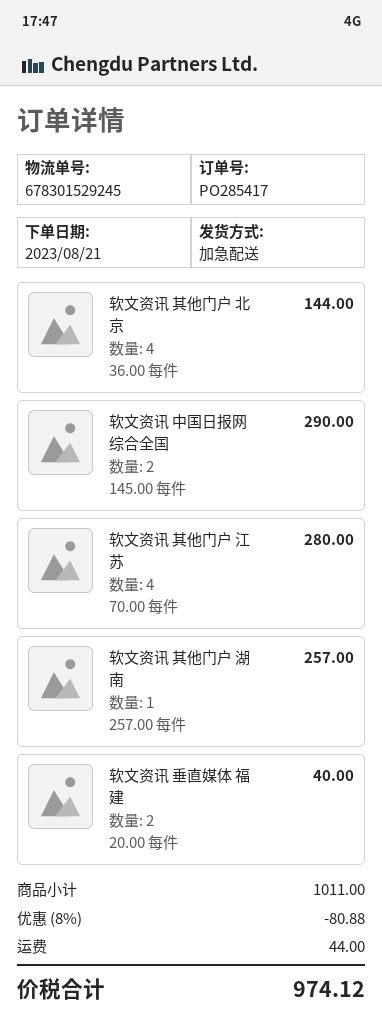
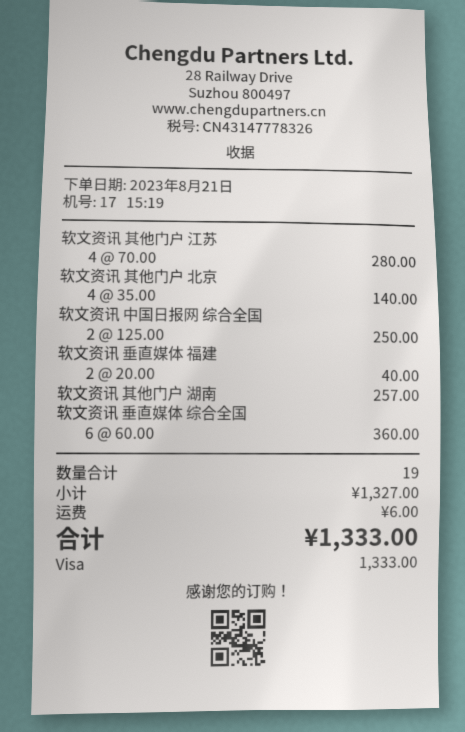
软文资讯 其他门户 北京: 4 x 36.00 = 144.00 -> 4 x 35.00 = 140.00
软文资讯 中国日报网 综合全国: 2 x 145.00 = 290.00 -> 2 x 125.00 = 250.00
软文资讯 垂直媒体 综合全国: none -> 6 x 60.00 = 360.00
subtotal: 1011.00 -> 1327.00
discount: 8% = 80.88 -> none
shipping: 44.00 -> 6.00
total: 974.12 -> 1333.00

